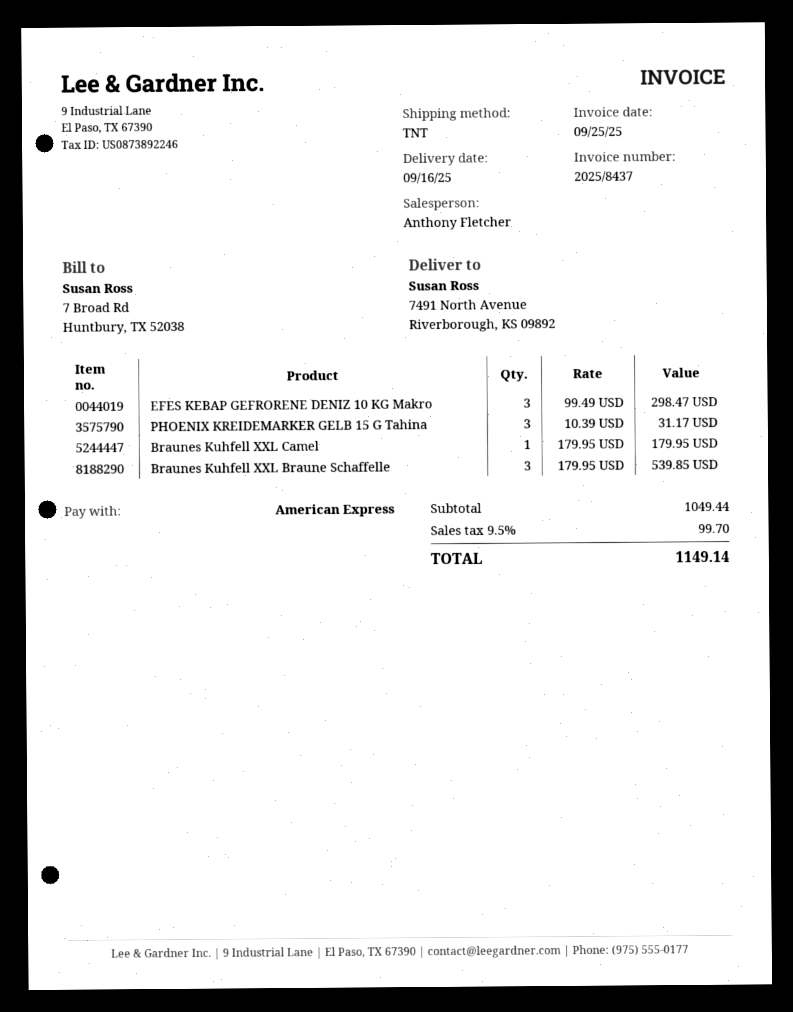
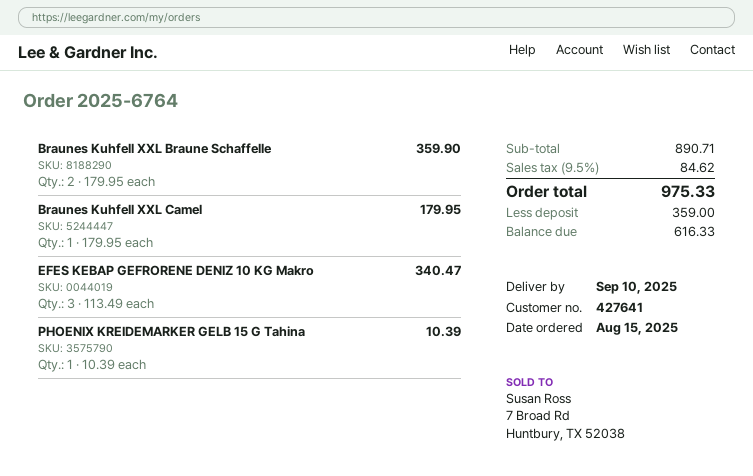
delivery date: 2025-09-16 -> 2025-09-10
EFES KEBAP GEFRORENE DENIZ 10 KG Makro: 3 x 99.49 = 298.47 -> 3 x 113.49 = 340.47
PHOENIX KREIDEMARKER GELB 15 G Tahina: 3 x 10.39 = 31.17 -> 1 x 10.39 = 10.39
Braunes Kuhfell XXL Braune Schaffelle: 3 x 179.95 = 539.85 -> 2 x 179.95 = 359.90
subtotal: 1049.44 -> 890.71
tax: 9.5% = 99.70 -> 9.5% = 84.62
total: 1149.14 -> 975.33

